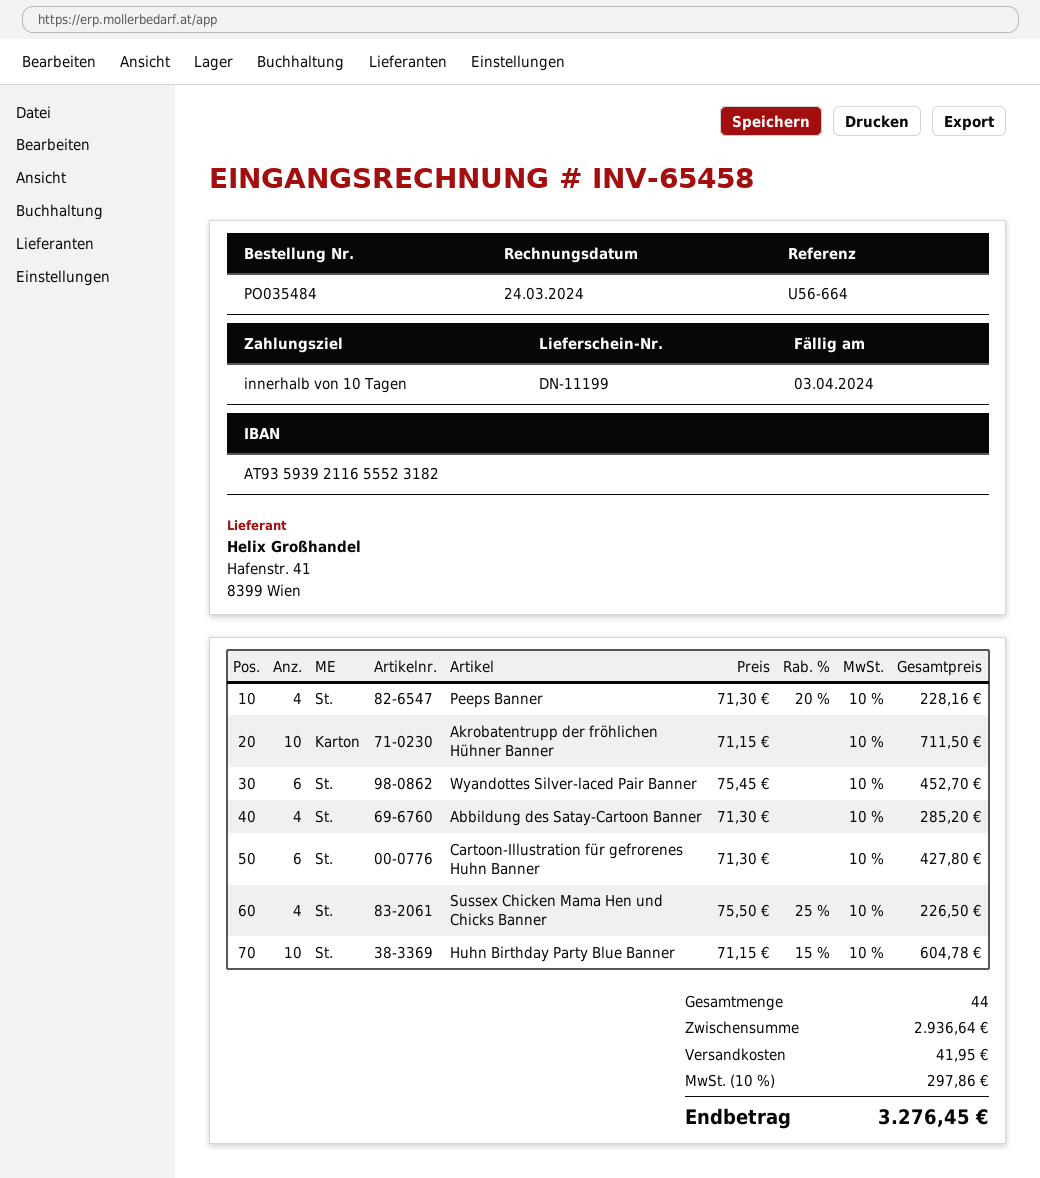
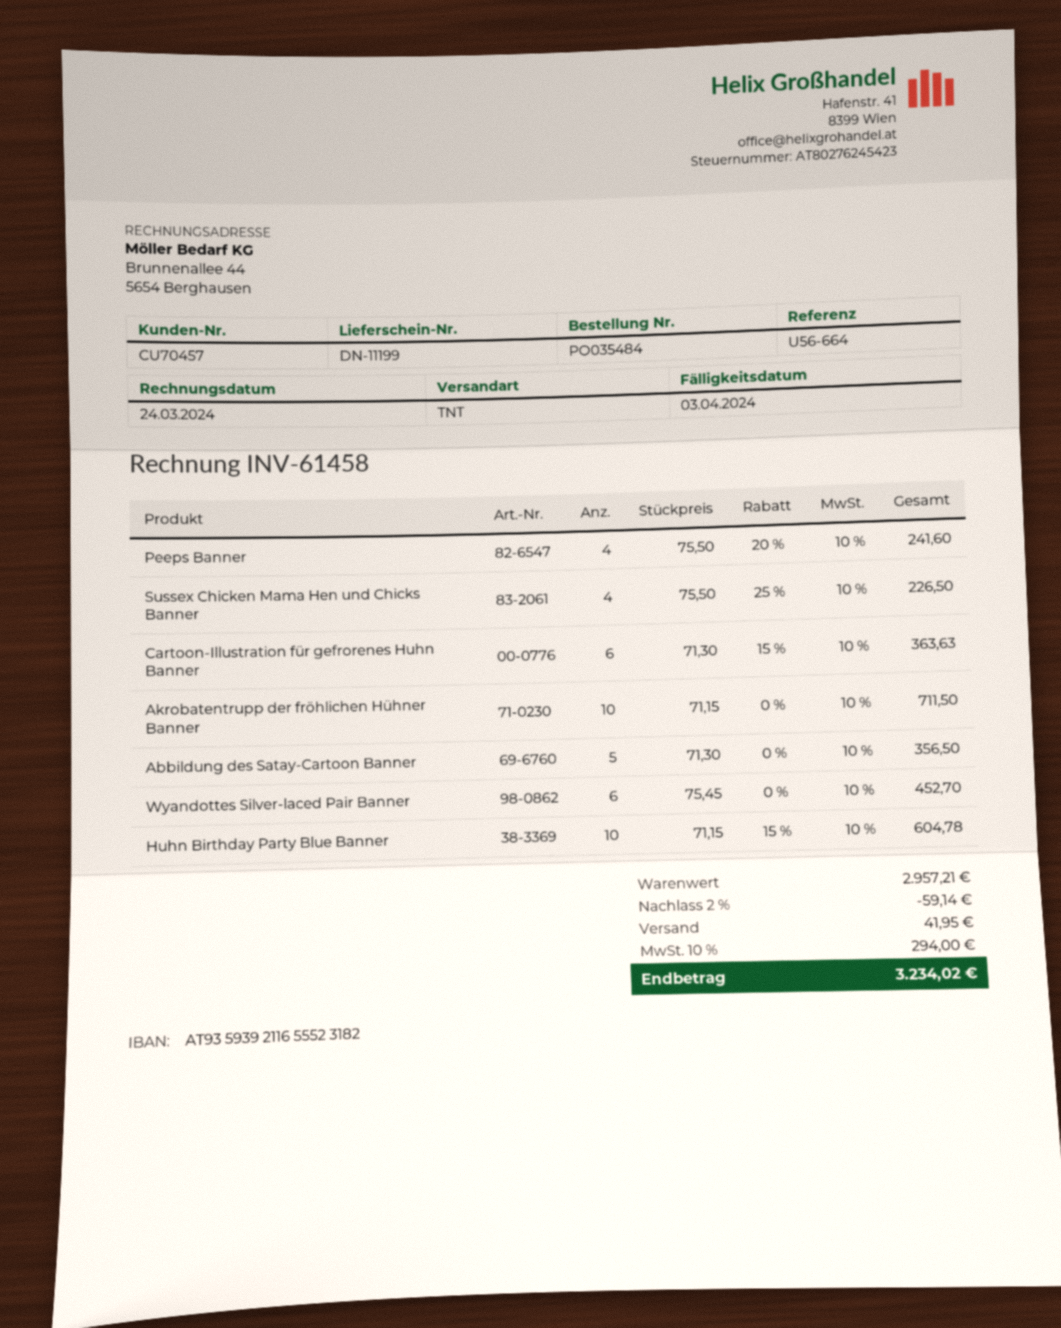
invoice number: INV-65458 -> INV-61458
Peeps Banner: 4 x 71.30 - 20% = 228.16 -> 4 x 75.50 - 20% = 241.60
Abbildung des Satay-Cartoon Banner: 4 x 71.30 = 285.20 -> 5 x 71.30 = 356.50
Cartoon-Illustration für gefrorenes Huhn Banner: 6 x 71.30 = 427.80 -> 6 x 71.30 - 15% = 363.63
subtotal: 2936.64 -> 2957.21
discount: none -> 2% = 59.14
tax: 10% = 297.86 -> 10% = 294.00
total: 3276.45 -> 3234.02

